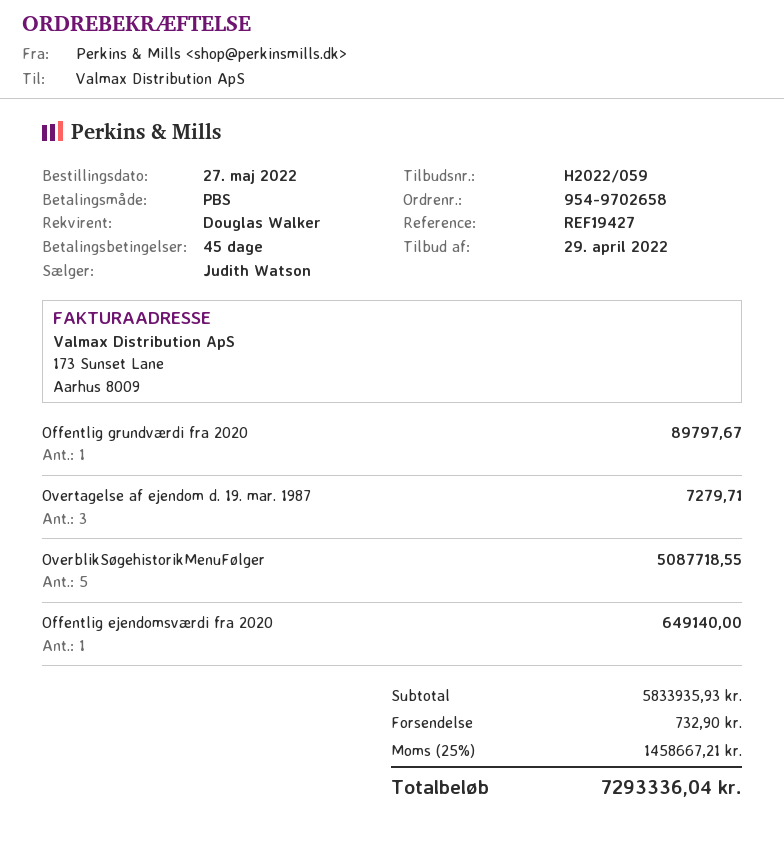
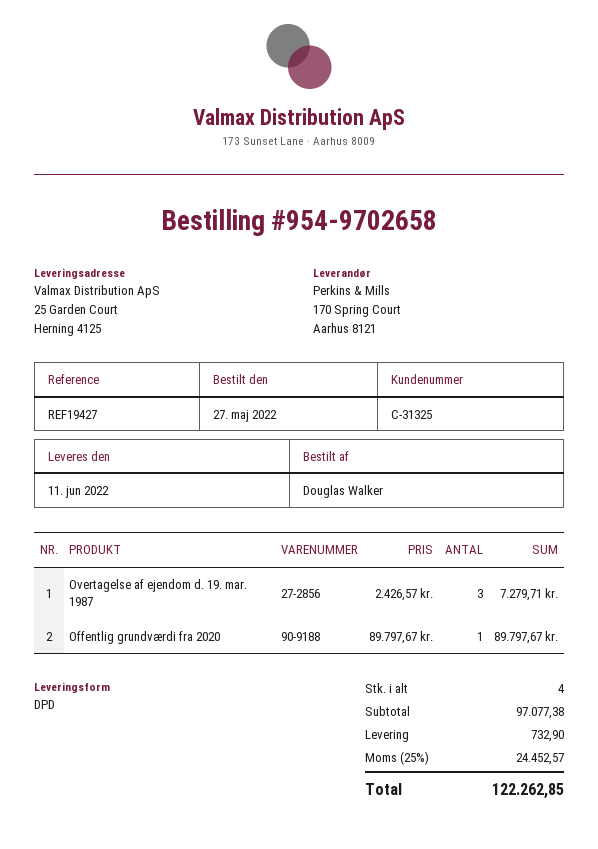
OverblikSøgehistorikMenuFølger: 5 for 5087718.55 -> none
Offentlig ejendomsværdi fra 2020: 1 for 649140.00 -> none
subtotal: 5833935.93 -> 97077.38
tax: 25% = 1458667.21 -> 25% = 24452.57
total: 7293336.04 -> 122262.85

